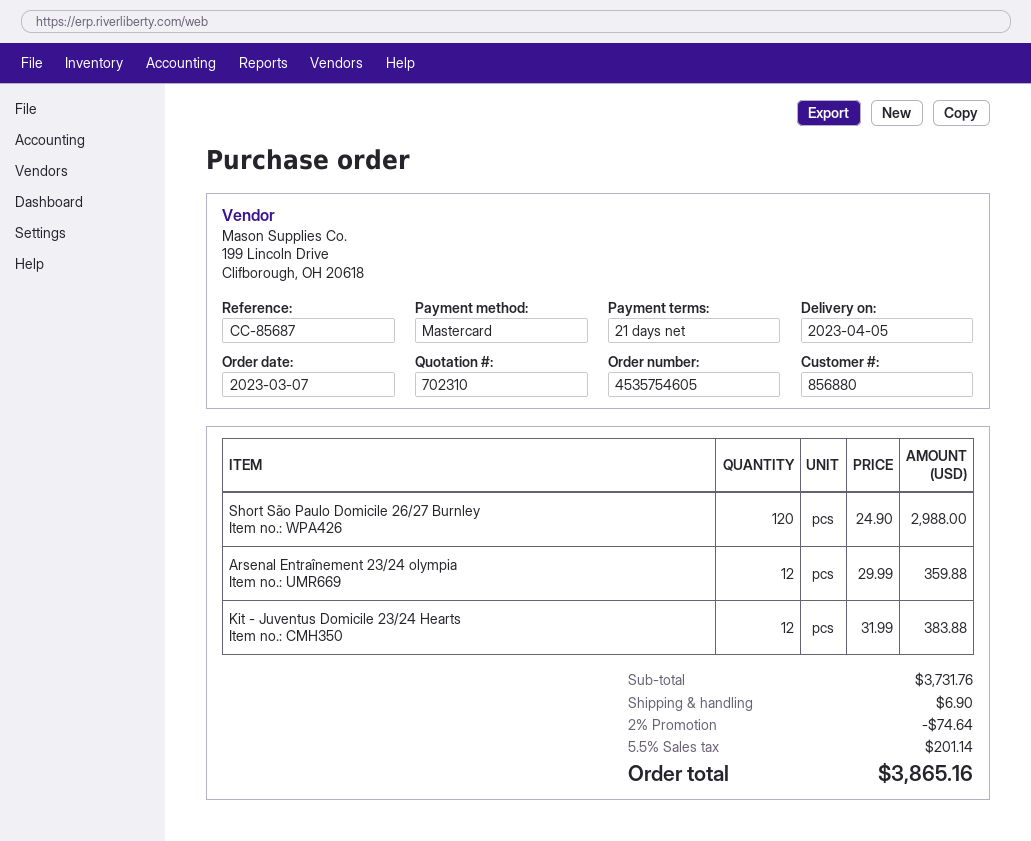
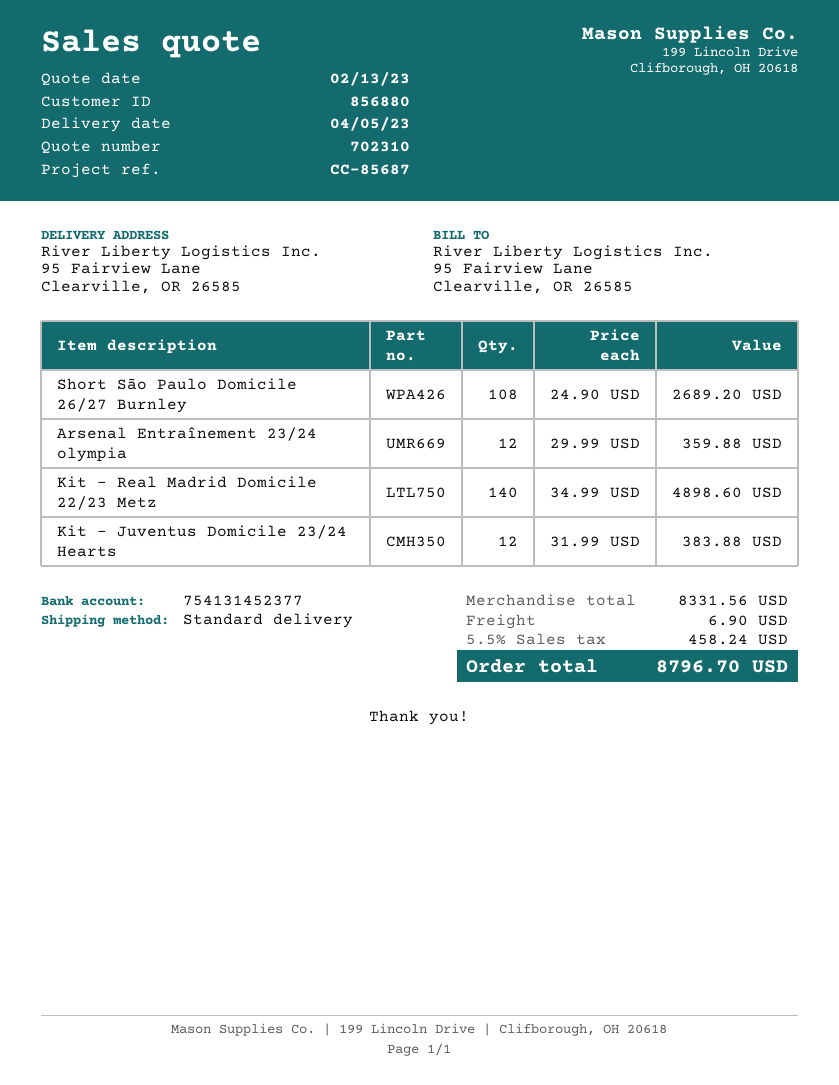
Short São Paulo Domicile 26/27 Burnley: 120 x 24.90 = 2988.00 -> 108 x 24.90 = 2689.20
Kit - Real Madrid Domicile 22/23 Metz: none -> 140 x 34.99 = 4898.60
subtotal: 3731.76 -> 8331.56
discount: 2% = 74.64 -> none
tax: 5.5% = 201.14 -> 5.5% = 458.24
total: 3865.16 -> 8796.70

